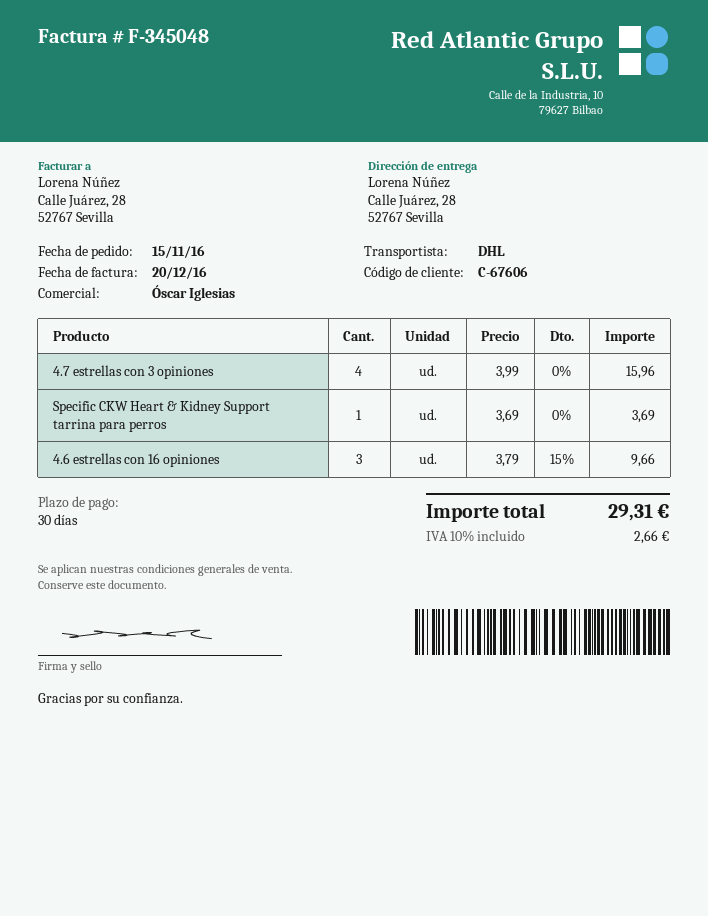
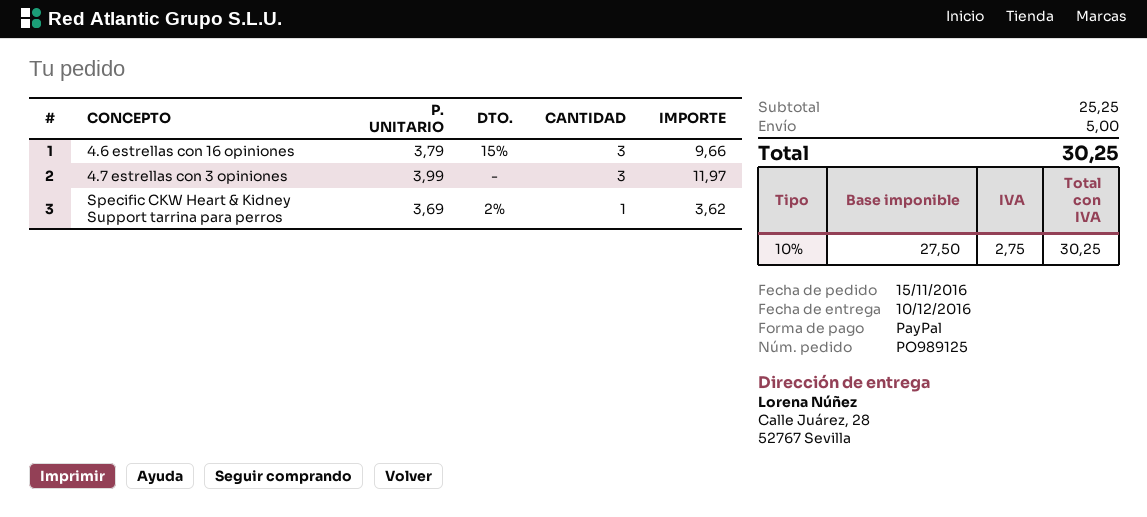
4.7 estrellas con 3 opiniones: 4 x 3.99 = 15.96 -> 3 x 3.99 = 11.97
Specific CKW Heart & Kidney Support tarrina para perros: 1 x 3.69 = 3.69 -> 1 x 3.69 - 2% = 3.62
shipping: none -> 5.00
tax: 10% = 2.66 -> 10% = 2.75
total: 29.31 -> 30.25

